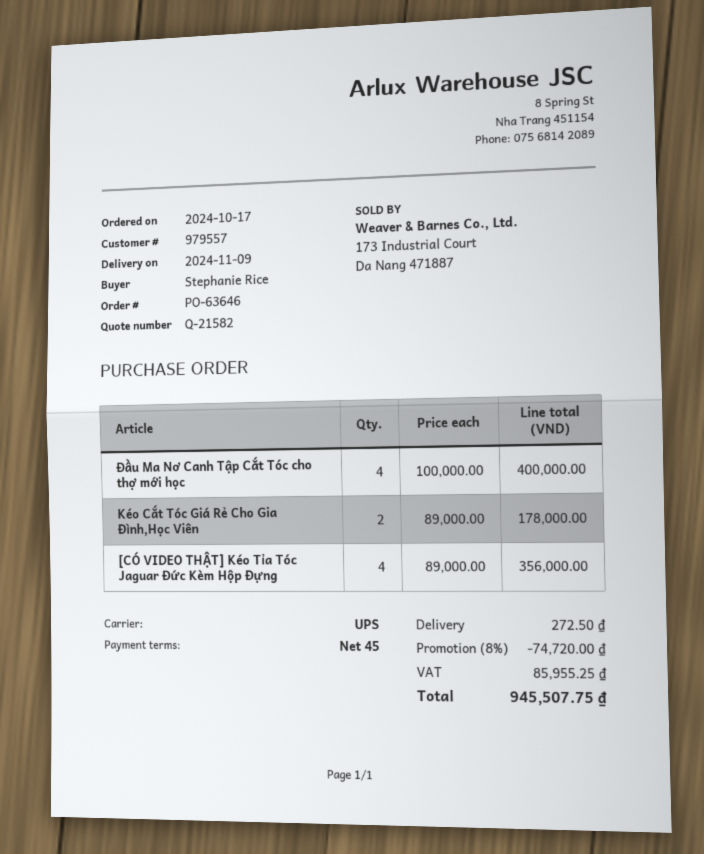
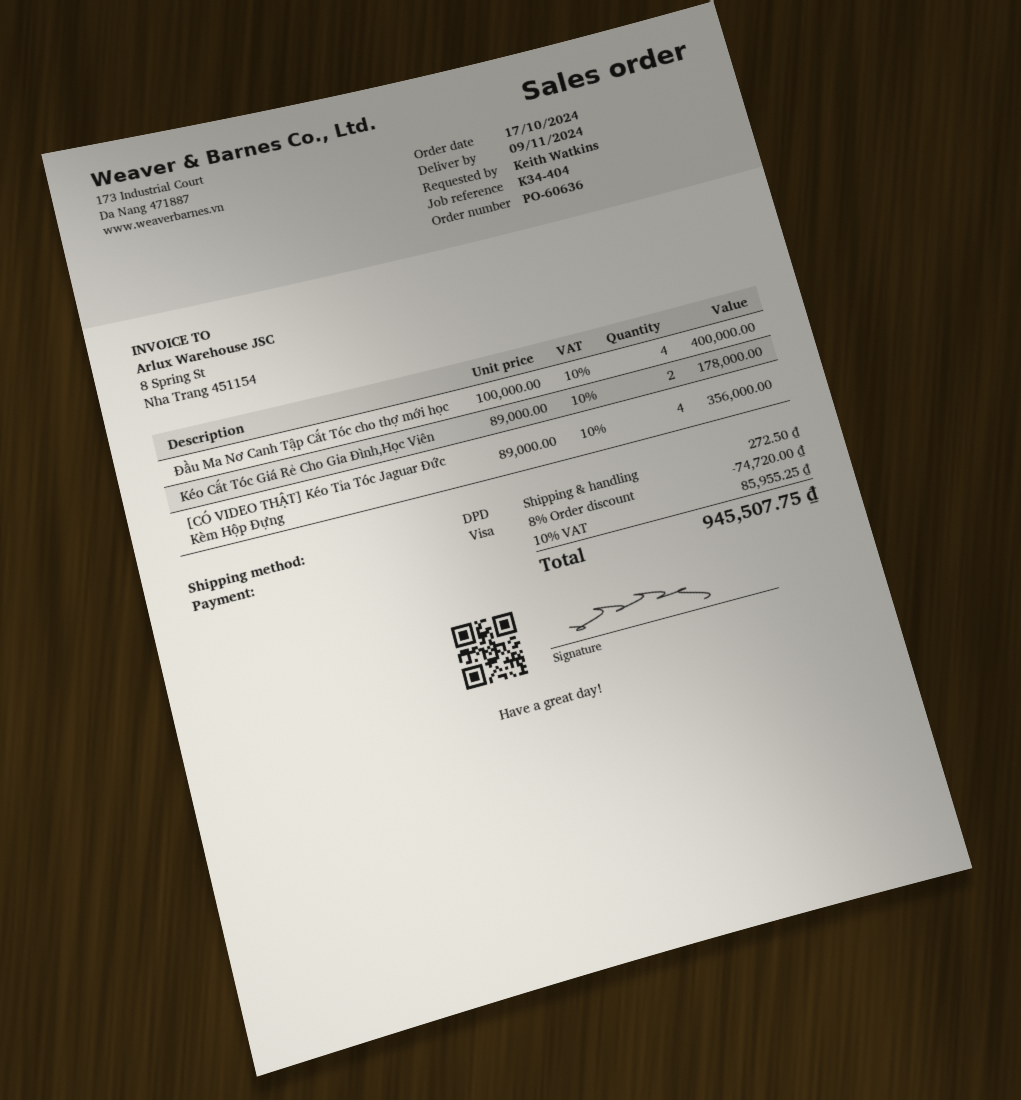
order number: PO-63646 -> PO-60636
ordered by: Stephanie Rice -> Keith Watkins
shipping method: UPS -> DPD

